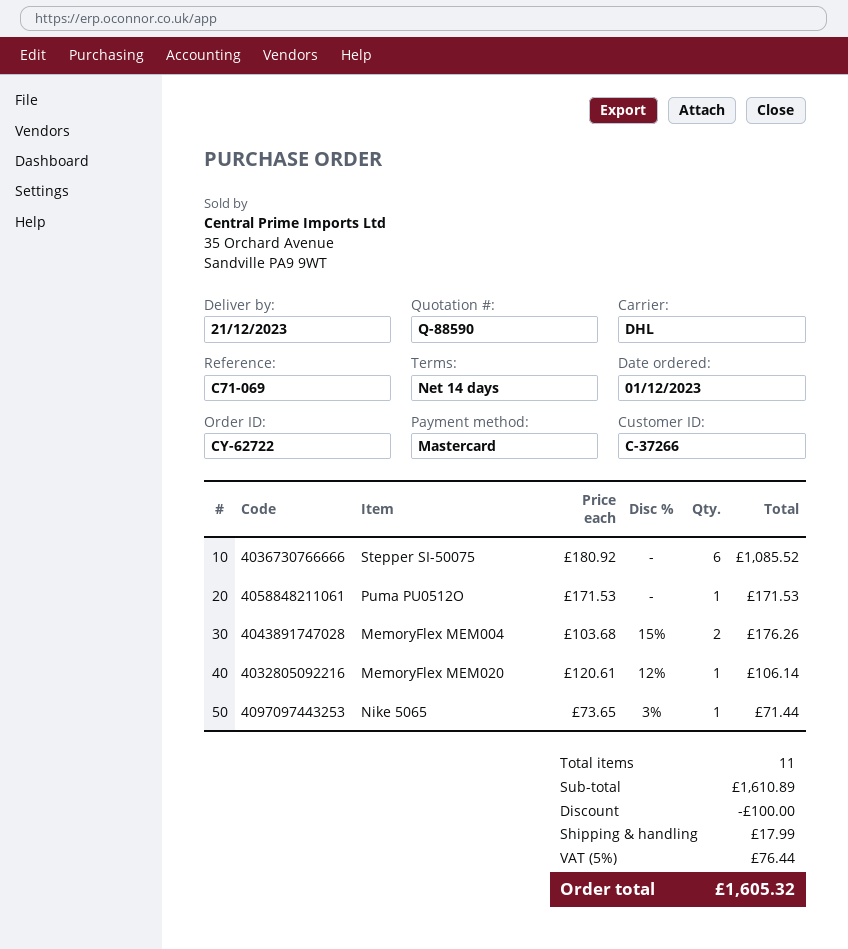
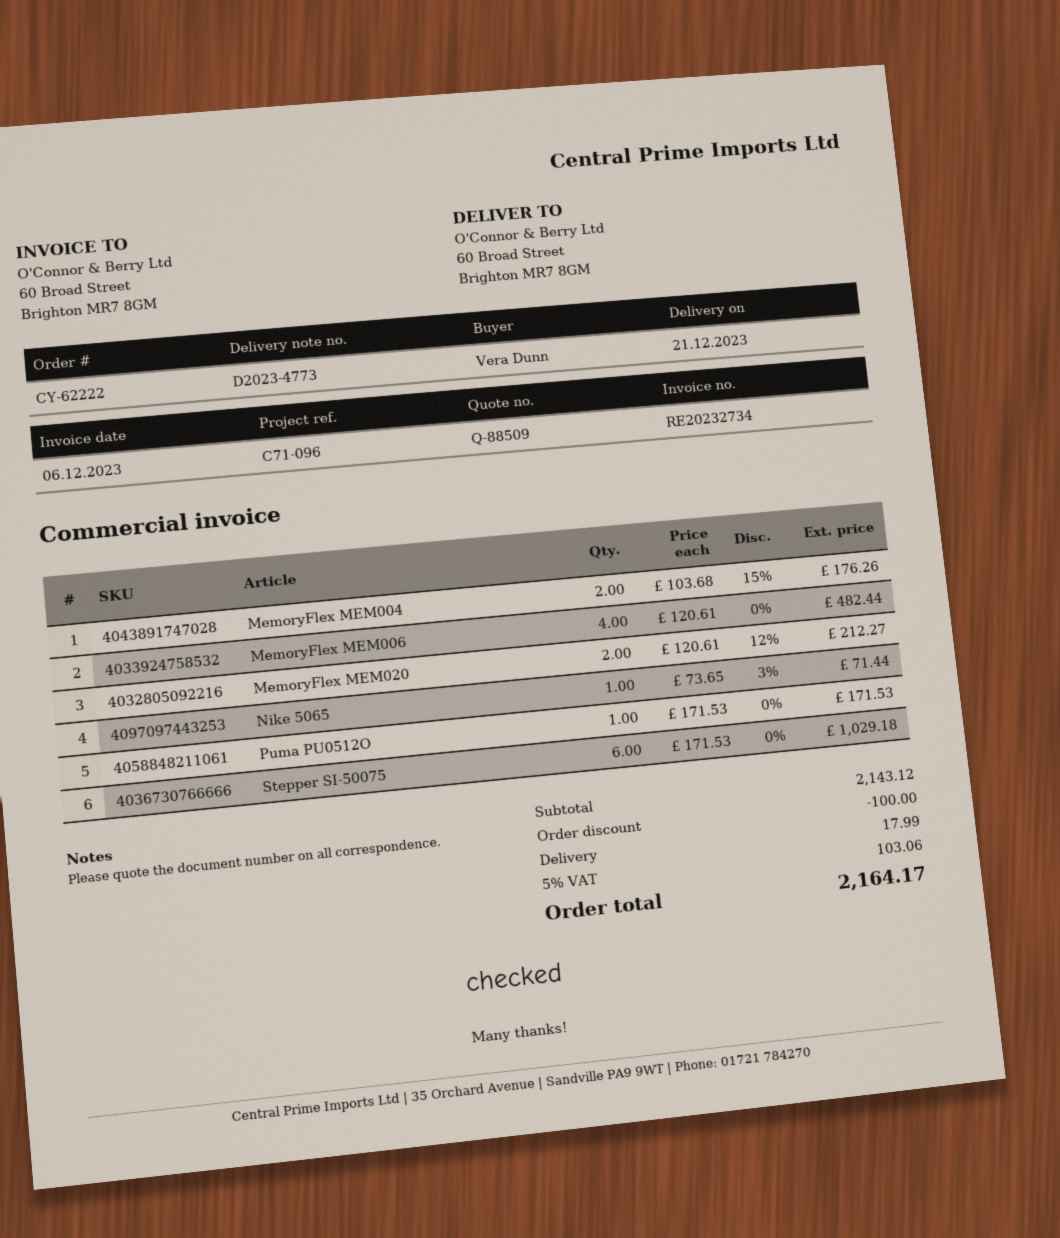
quote number: Q-88590 -> Q-88509
order number: CY-62722 -> CY-62222
reference: C71-069 -> C71-096
Stepper SI-50075: 6 x 180.92 = 1085.52 -> 6 x 171.53 = 1029.18
MemoryFlex MEM020: 1 x 120.61 - 12% = 106.14 -> 2 x 120.61 - 12% = 212.27
MemoryFlex MEM006: none -> 4 x 120.61 = 482.44
subtotal: 1610.89 -> 2143.12
tax: 5% = 76.44 -> 5% = 103.06
total: 1605.32 -> 2164.17

